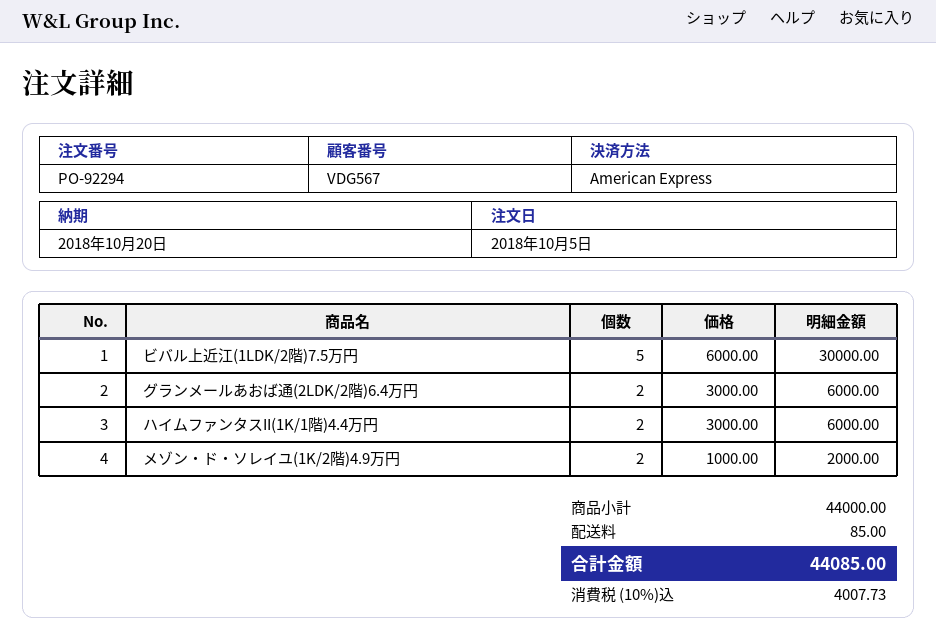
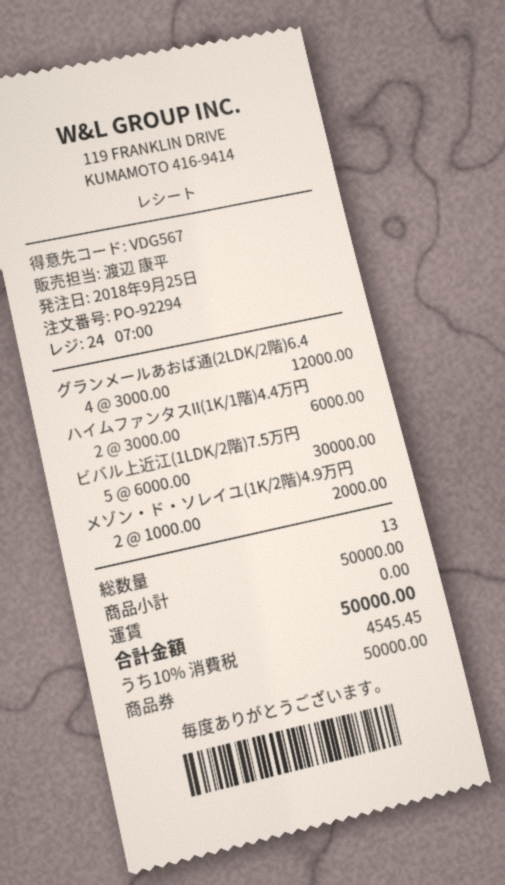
order date: 2018-10-05 -> 2018-09-25
payment method: American Express -> gift card
グランメールあおば通(2LDK/2階)6.4万円: 2 x 3000.00 = 6000.00 -> 4 x 3000.00 = 12000.00
subtotal: 44000.00 -> 50000.00
shipping: 85.00 -> 0.00
tax: 10% = 4007.73 -> 10% = 4545.45
total: 44085.00 -> 50000.00

